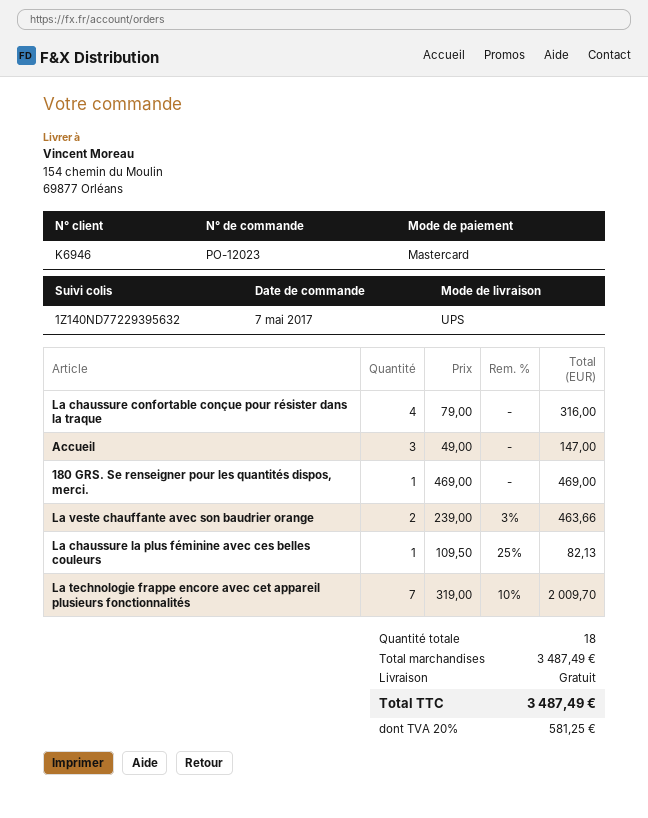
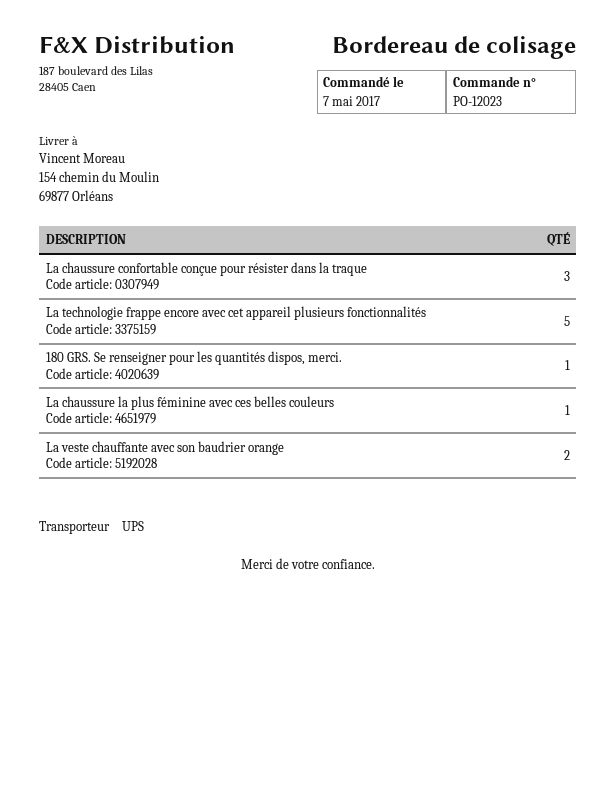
La chaussure confortable conçue pour résister dans la traque: 4 -> 3
Accueil: 3 -> none
La technologie frappe encore avec cet appareil plusieurs fonctionnalités: 7 -> 5

